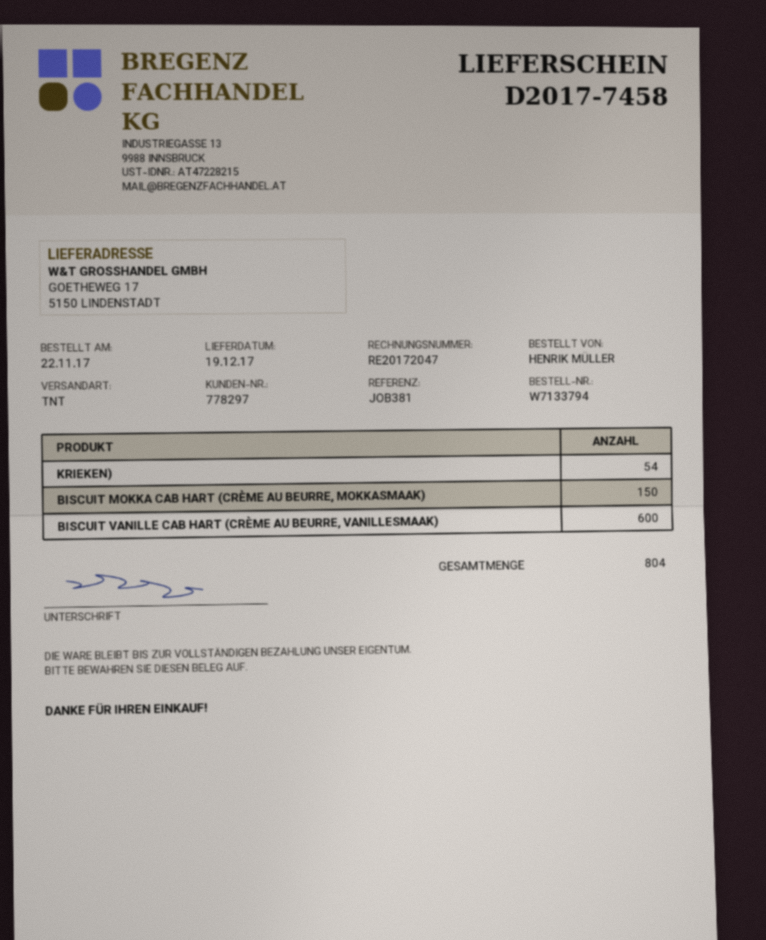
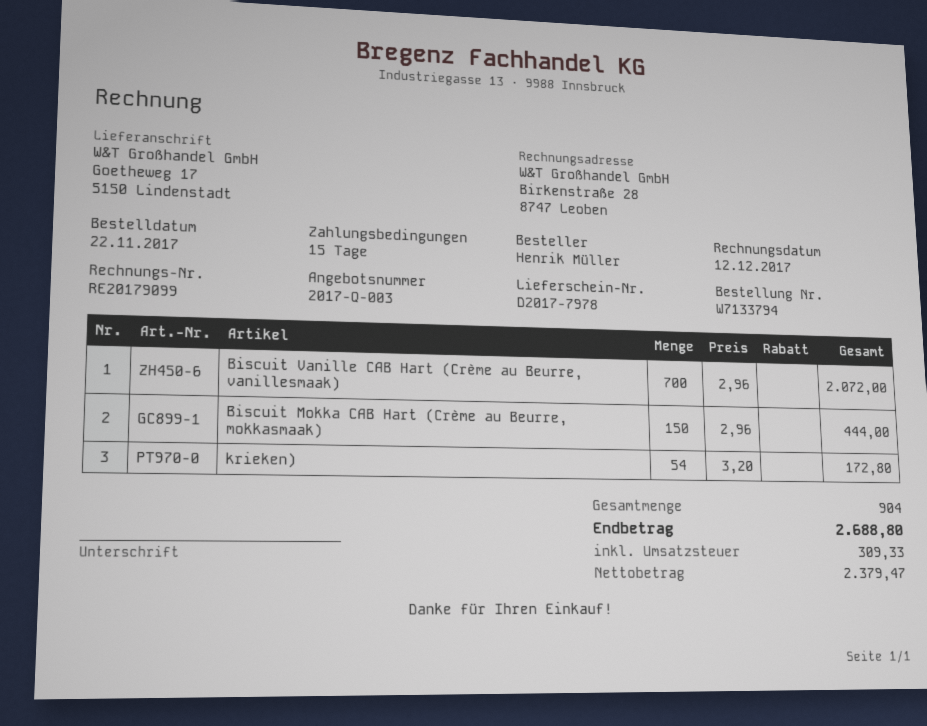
delivery note number: D2017-7458 -> D2017-7978
invoice number: RE20172047 -> RE20179099
BISCUIT VANILLE CAB HART (CRÈME AU BEURRE, VANILLESMAAK): 600 -> 700
total quantity: 804 -> 904

